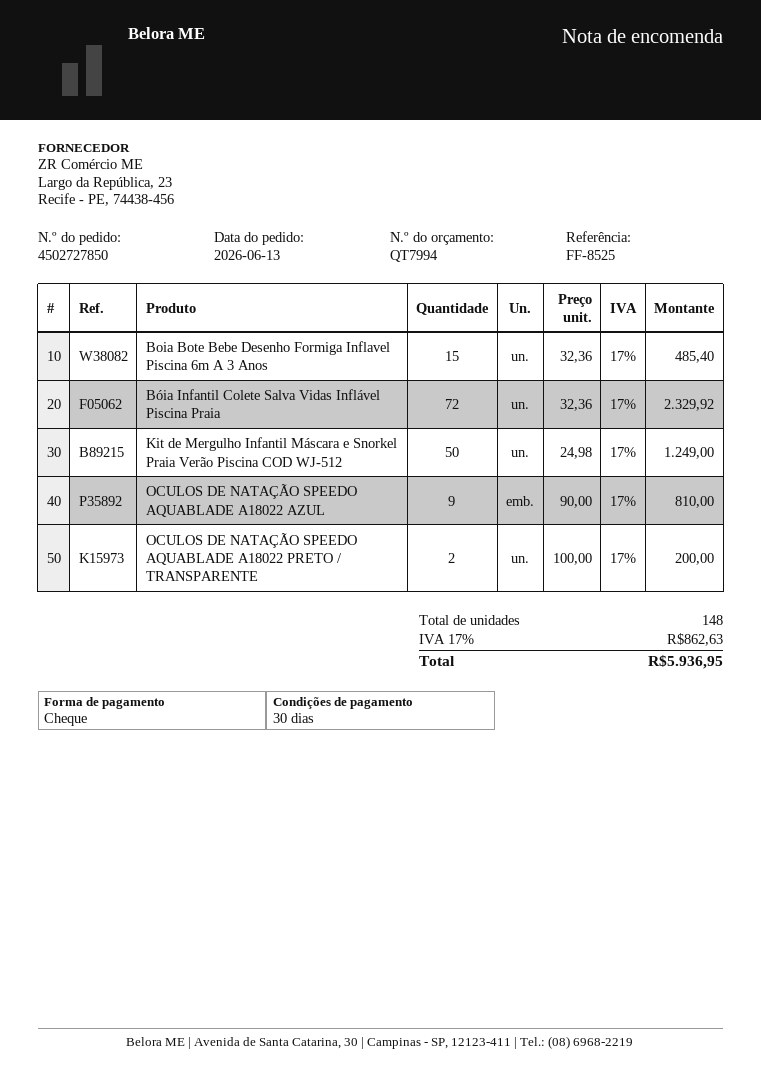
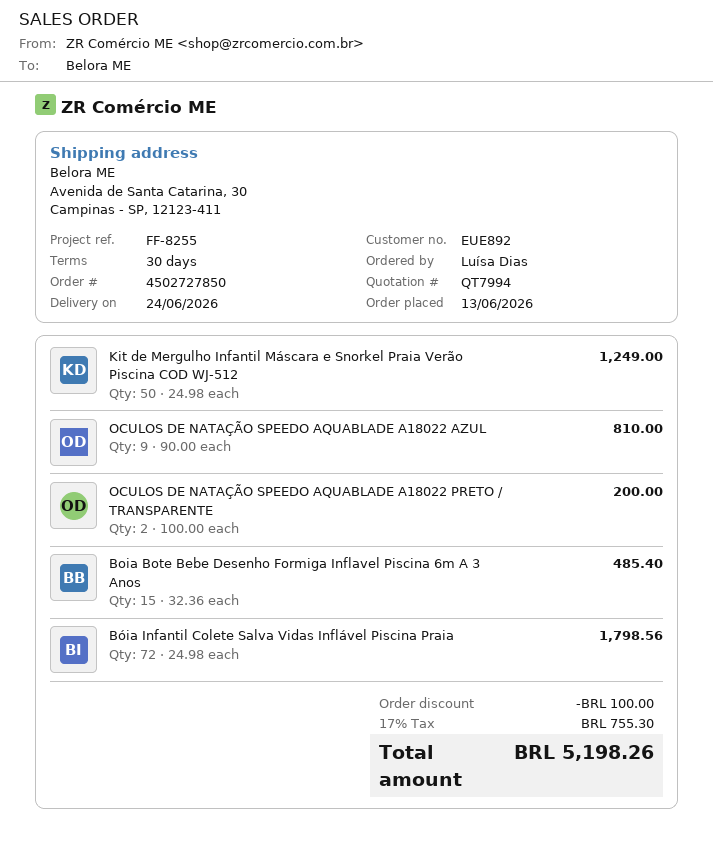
reference: FF-8525 -> FF-8255
Bóia Infantil Colete Salva Vidas Inflável Piscina Praia: 72 x 32.36 = 2329.92 -> 72 x 24.98 = 1798.56
discount: none -> 100.00
tax: 17% = 862.63 -> 17% = 755.30
total: 5936.95 -> 5198.26

